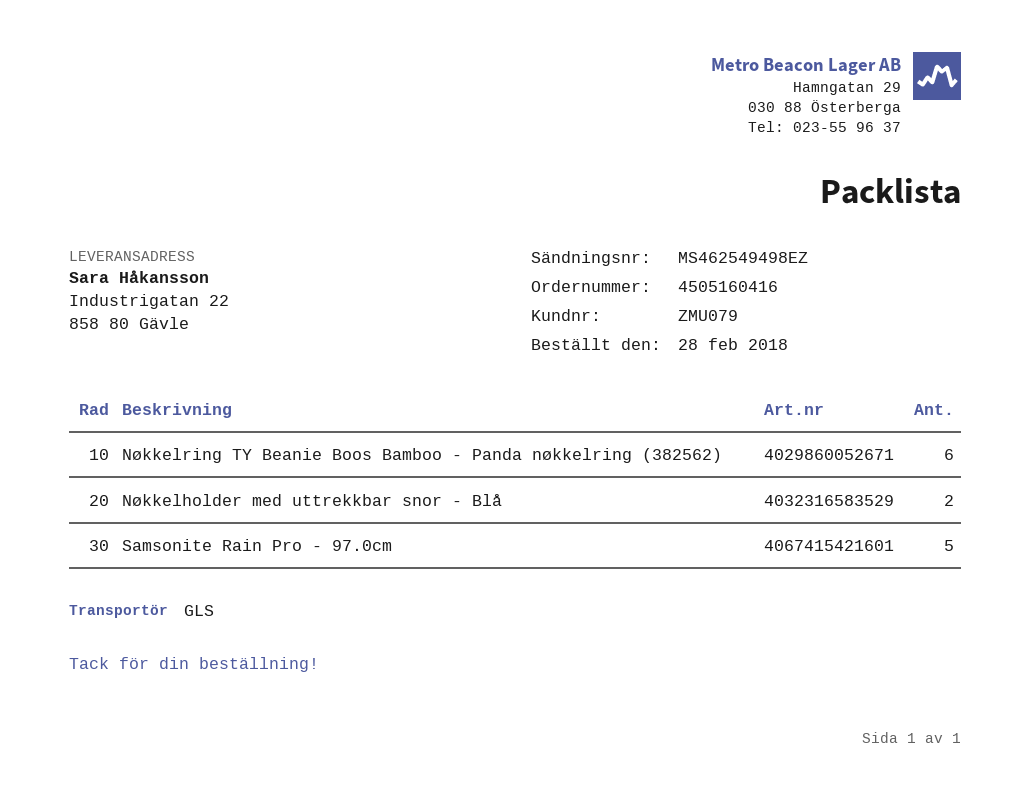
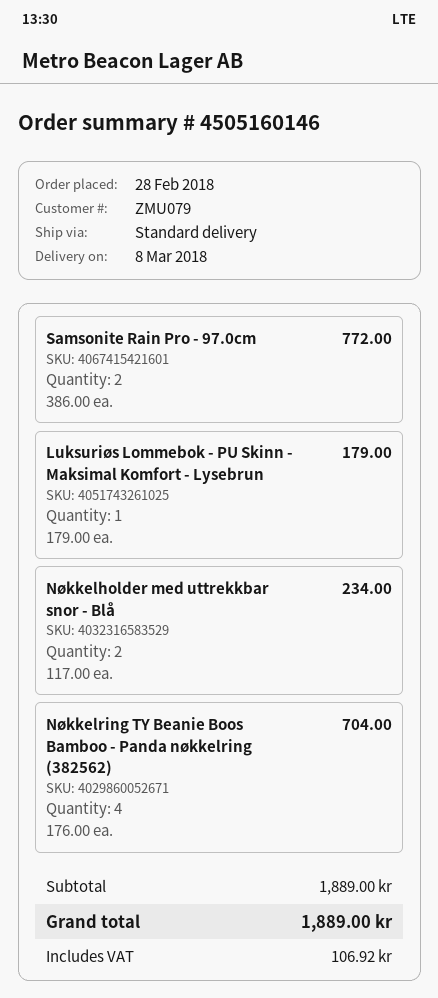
order number: 4505160416 -> 4505160146
shipping method: GLS -> standard
Nøkkelring TY Beanie Boos Bamboo - Panda nøkkelring (382562): 6 -> 4
Samsonite Rain Pro - 97.0cm: 5 -> 2
Luksuriøs Lommebok - PU Skinn - Maksimal Komfort - Lysebrun: none -> 1

